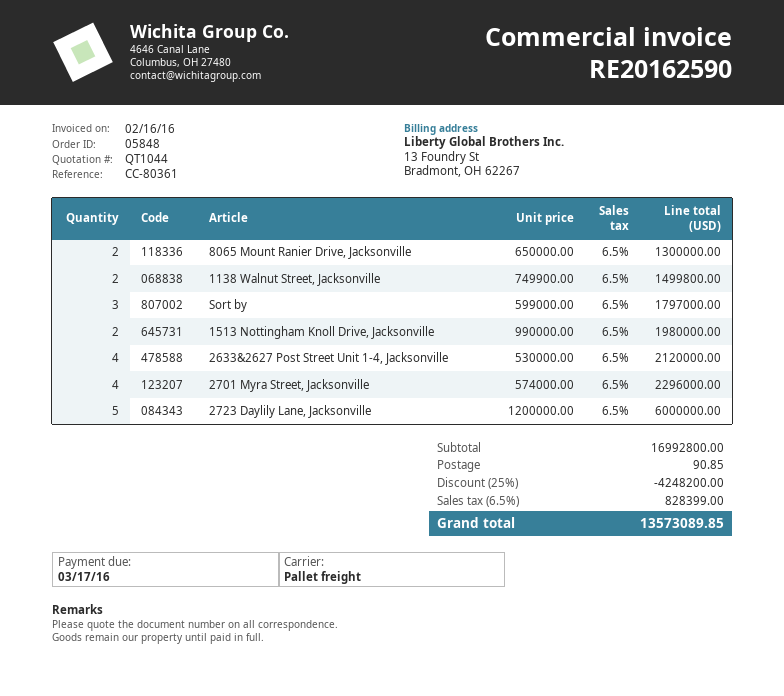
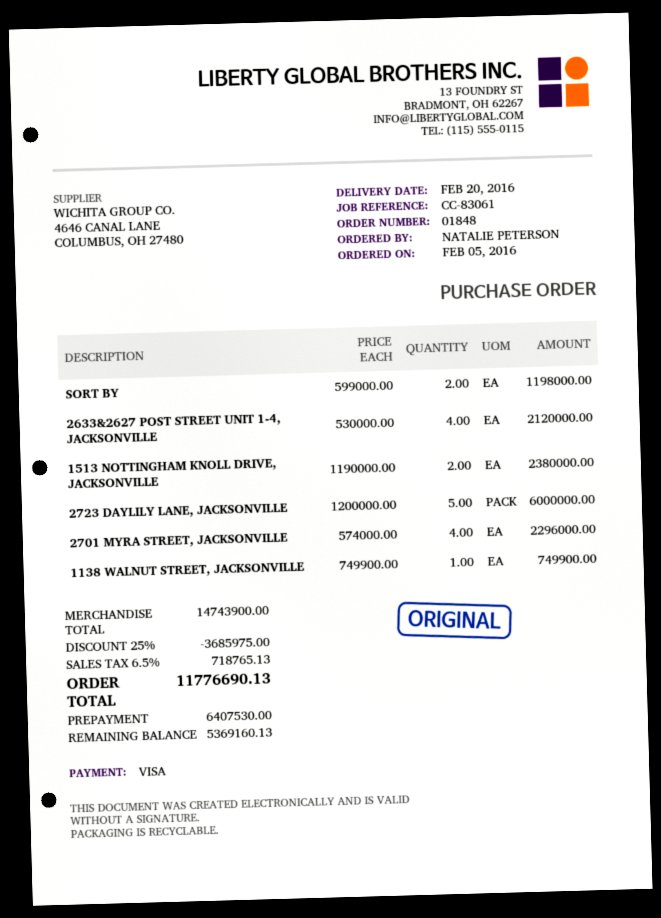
order number: 05848 -> 01848
reference: CC-80361 -> CC-83061
8065 Mount Ranier Drive, Jacksonville: 2 x 650000.00 = 1300000.00 -> none
1138 Walnut Street, Jacksonville: 2 x 749900.00 = 1499800.00 -> 1 x 749900.00 = 749900.00
Sort by: 3 x 599000.00 = 1797000.00 -> 2 x 599000.00 = 1198000.00
1513 Nottingham Knoll Drive, Jacksonville: 2 x 990000.00 = 1980000.00 -> 2 x 1190000.00 = 2380000.00
subtotal: 16992800.00 -> 14743900.00
discount: 25% = 4248200.00 -> 25% = 3685975.00
shipping: 90.85 -> none
tax: 6.5% = 828399.00 -> 6.5% = 718765.13
total: 13573089.85 -> 11776690.13

